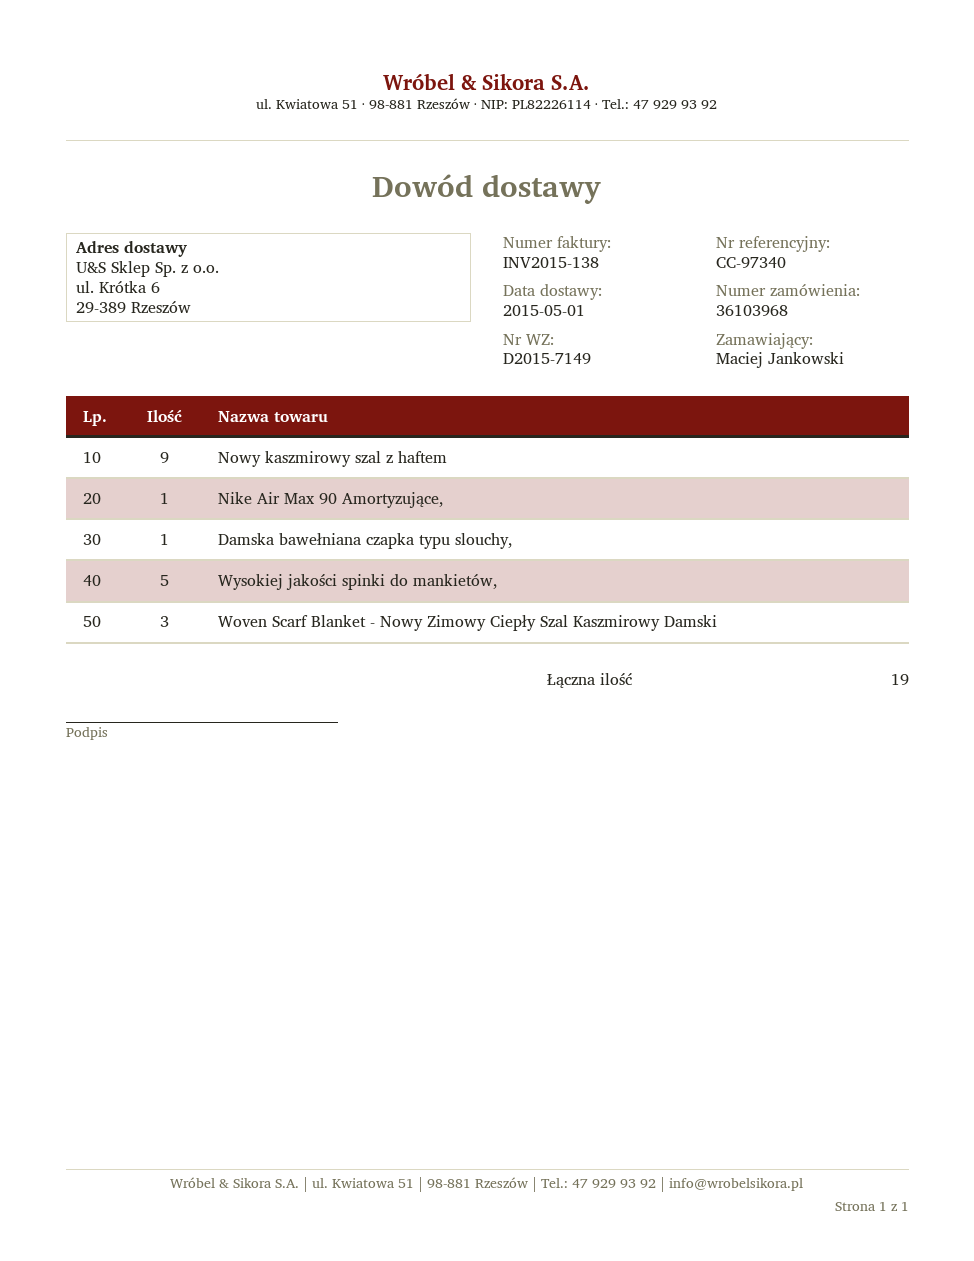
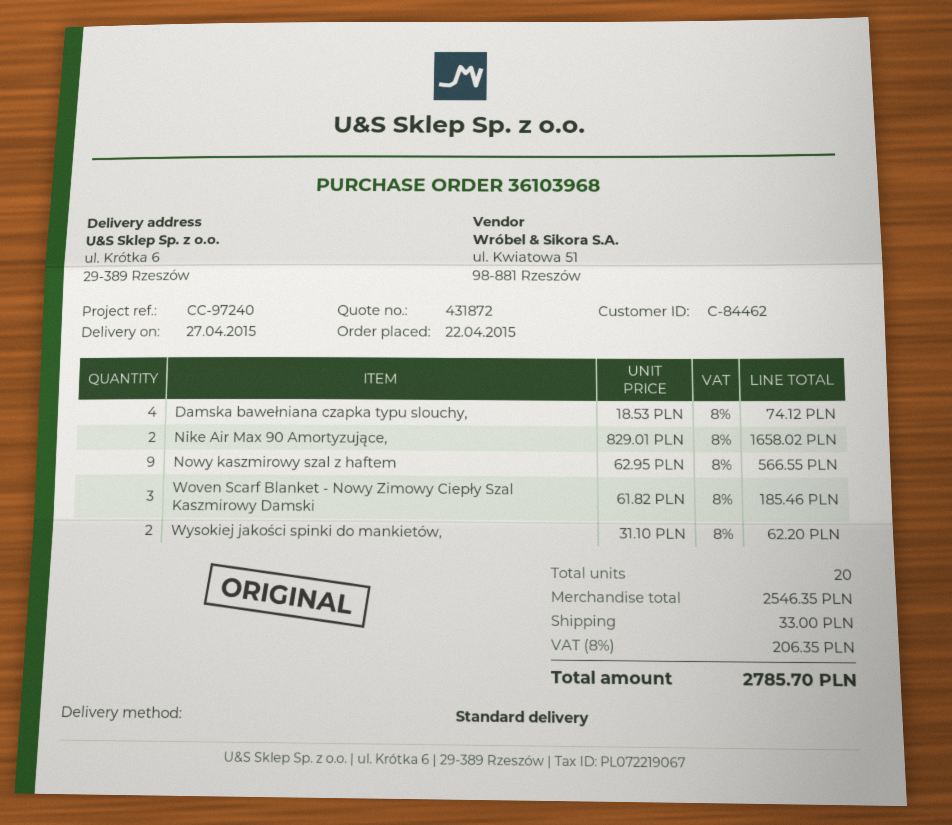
delivery date: 2015-05-01 -> 2015-04-27
reference: CC-97340 -> CC-97240
Nike Air Max 90 Amortyzujące,: 1 -> 2
Damska bawełniana czapka typu slouchy,: 1 -> 4
Wysokiej jakości spinki do mankietów,: 5 -> 2
total quantity: 19 -> 20

